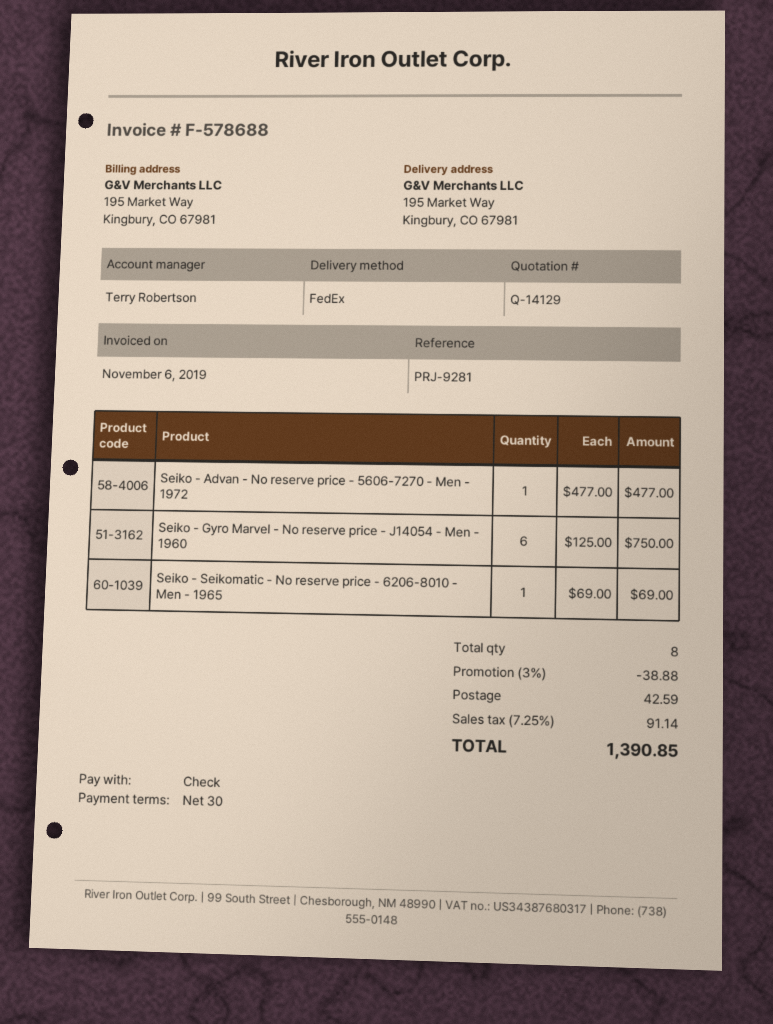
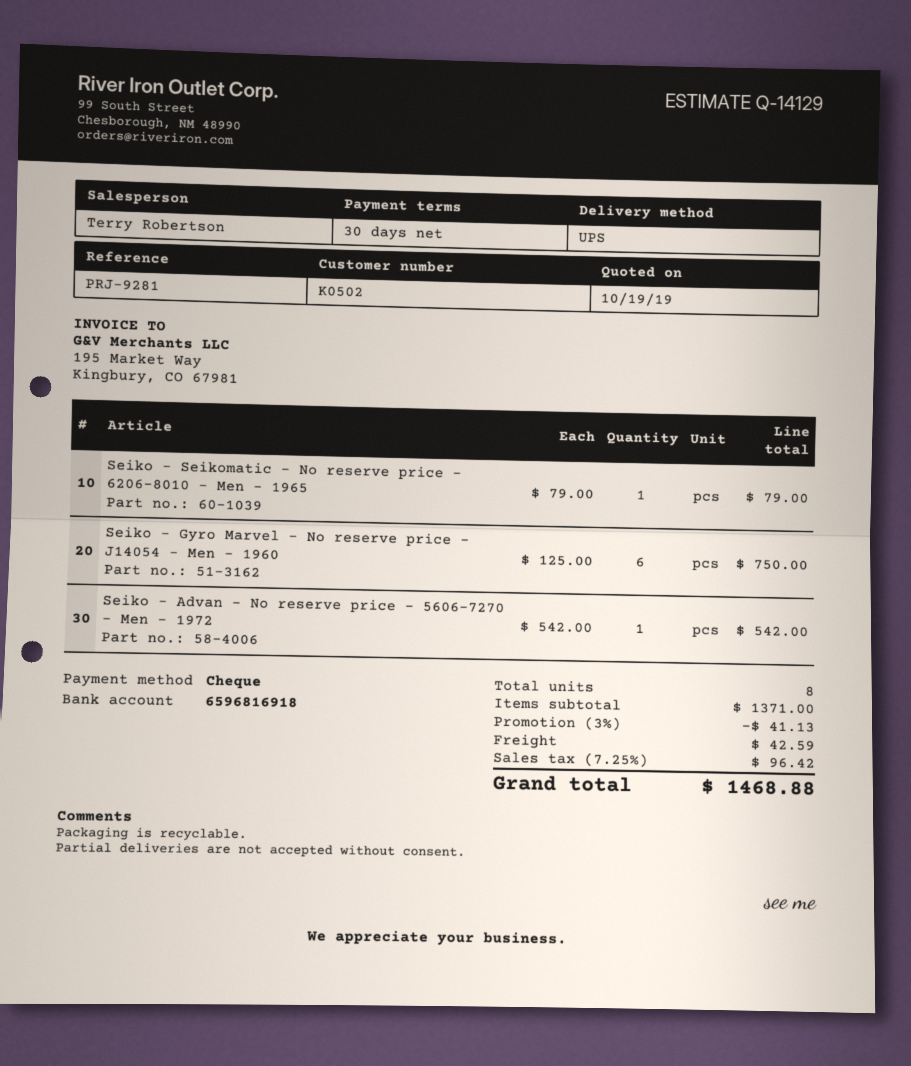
shipping method: FedEx -> UPS
Seiko - Advan - No reserve price - 5606-7270 - Men - 1972: 1 x 477.00 = 477.00 -> 1 x 542.00 = 542.00
Seiko - Seikomatic - No reserve price - 6206-8010 - Men - 1965: 1 x 69.00 = 69.00 -> 1 x 79.00 = 79.00
discount: 3% = 38.88 -> 3% = 41.13
tax: 7.25% = 91.14 -> 7.25% = 96.42
total: 1390.85 -> 1468.88

